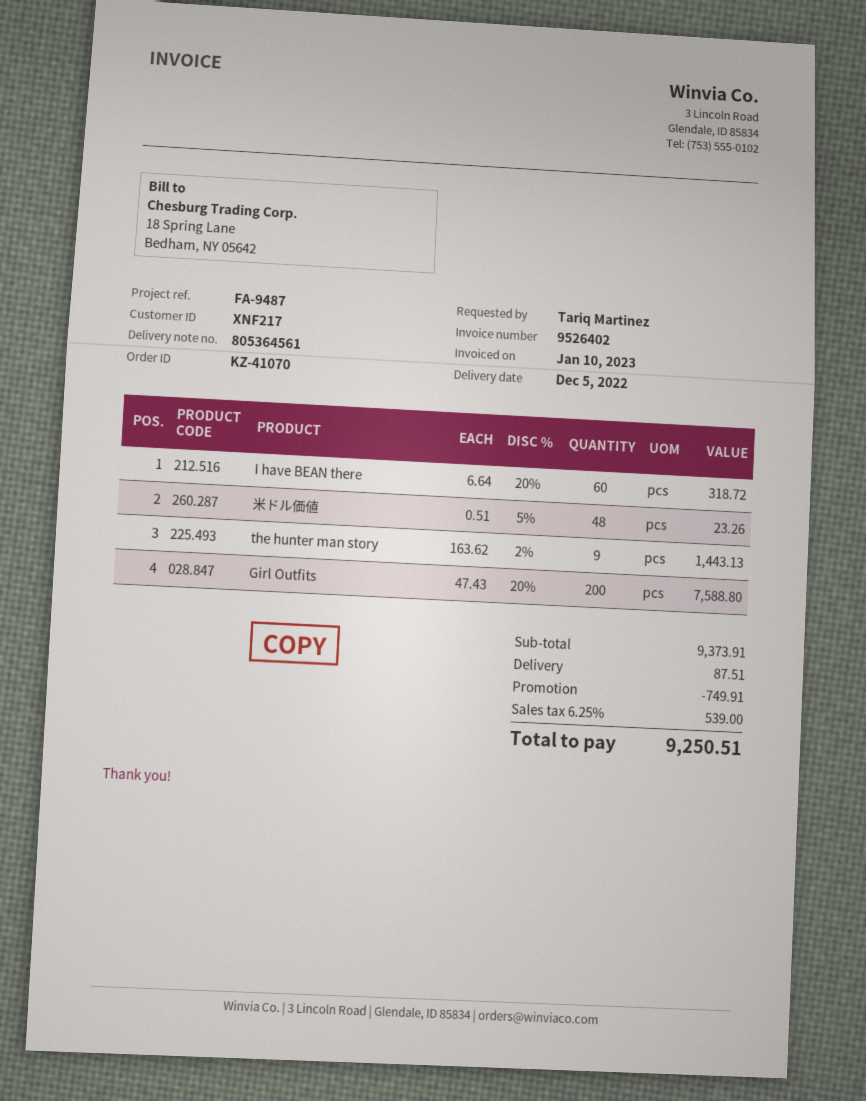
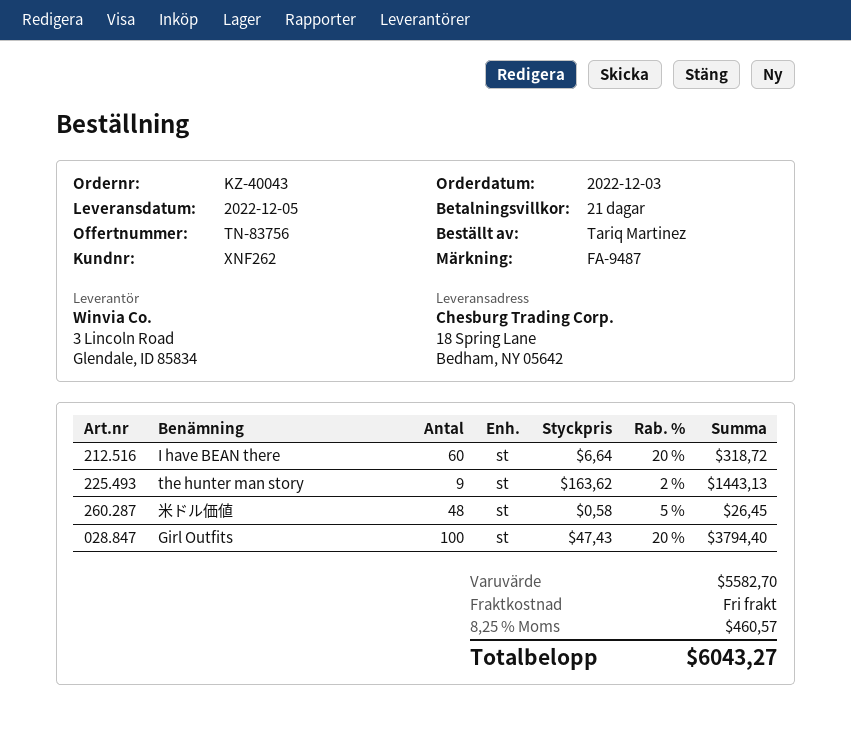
order number: KZ-41070 -> KZ-40043
customer number: XNF217 -> XNF262
米ドル価値: 48 x 0.51 - 5% = 23.26 -> 48 x 0.58 - 5% = 26.45
Girl Outfits: 200 x 47.43 - 20% = 7588.80 -> 100 x 47.43 - 20% = 3794.40
subtotal: 9373.91 -> 5582.70
discount: 749.91 -> none
shipping: 87.51 -> 0.00
tax: 6.25% = 539.00 -> 8.25% = 460.57
total: 9250.51 -> 6043.27

